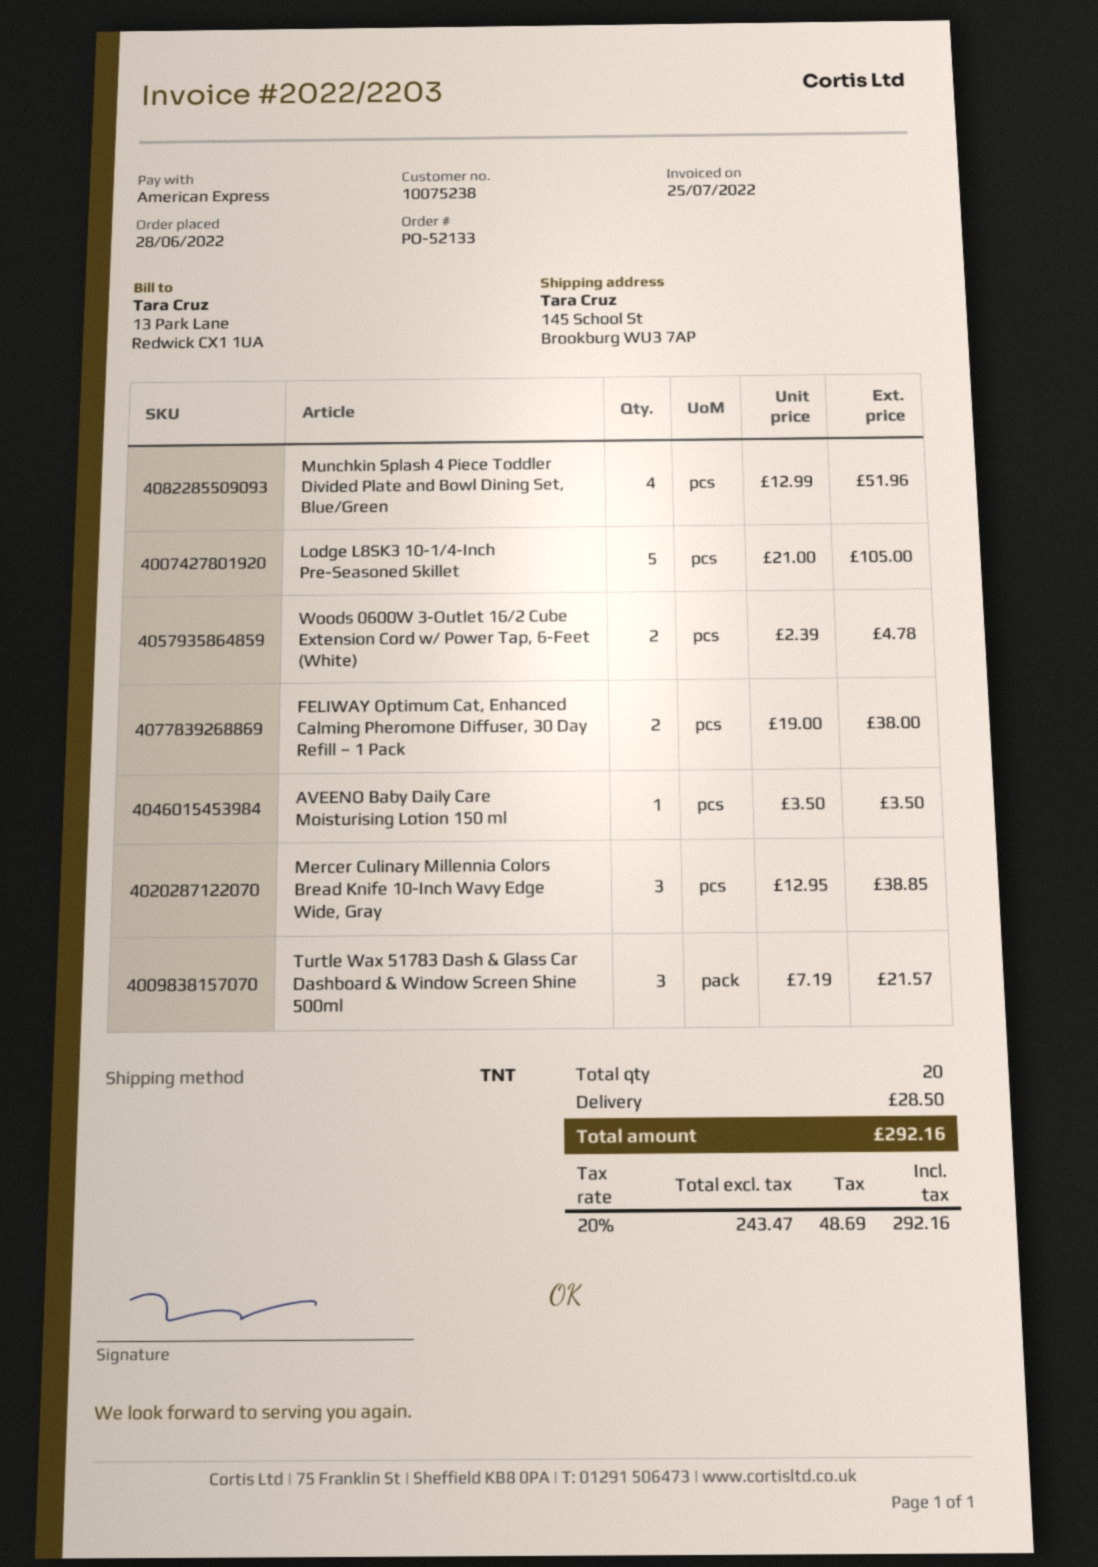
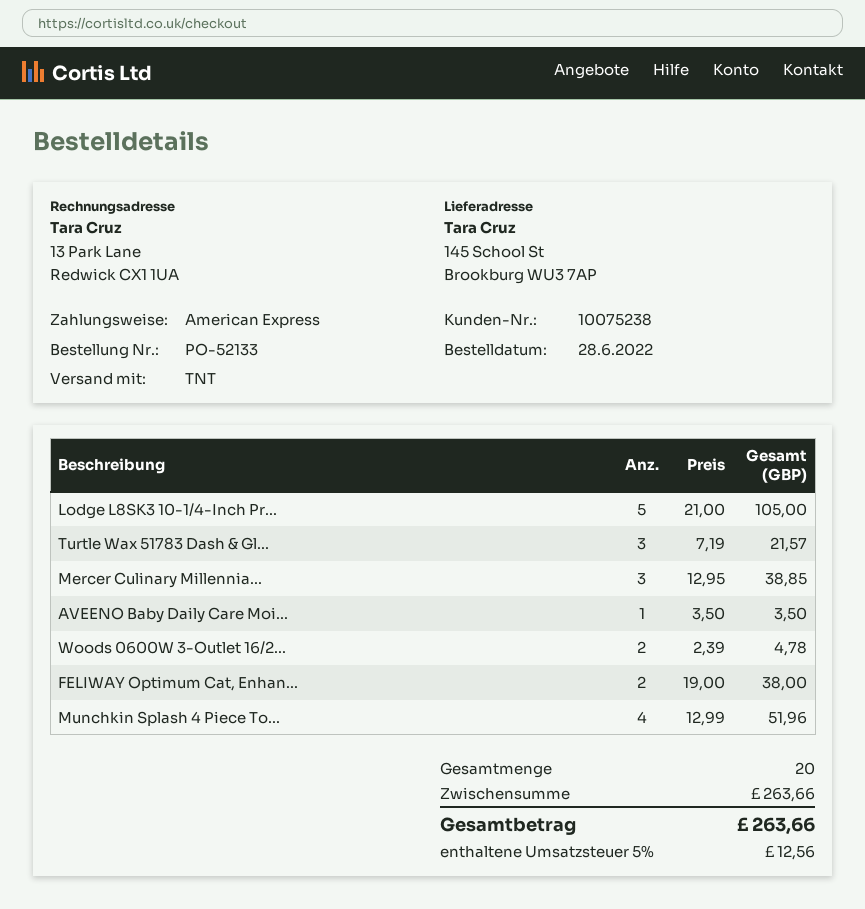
shipping: 28.50 -> none
tax: 20% = 48.69 -> 5% = 12.56
total: 292.16 -> 263.66

